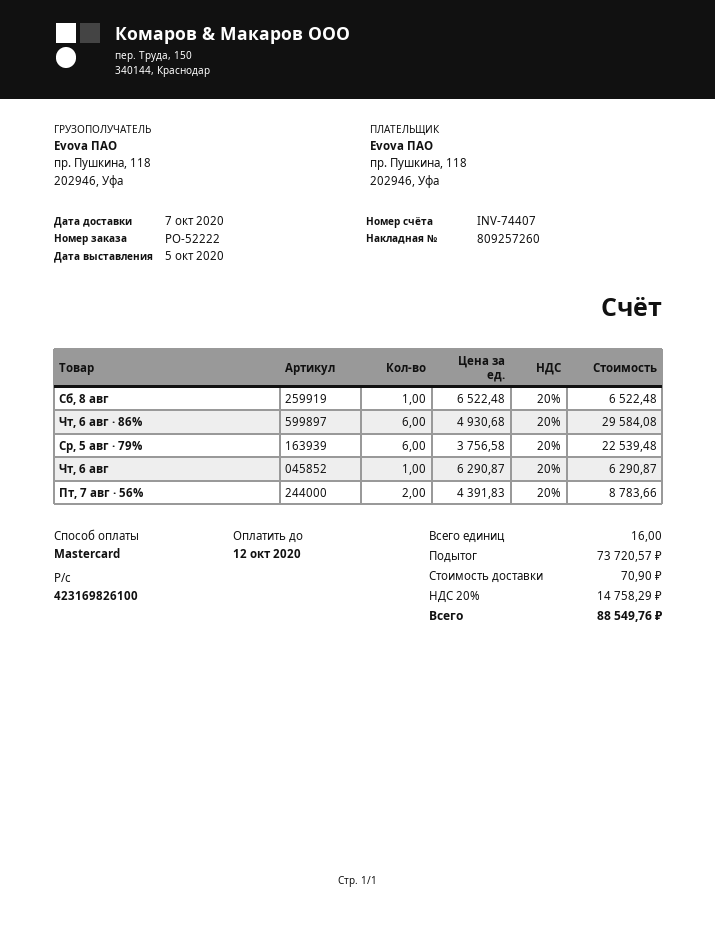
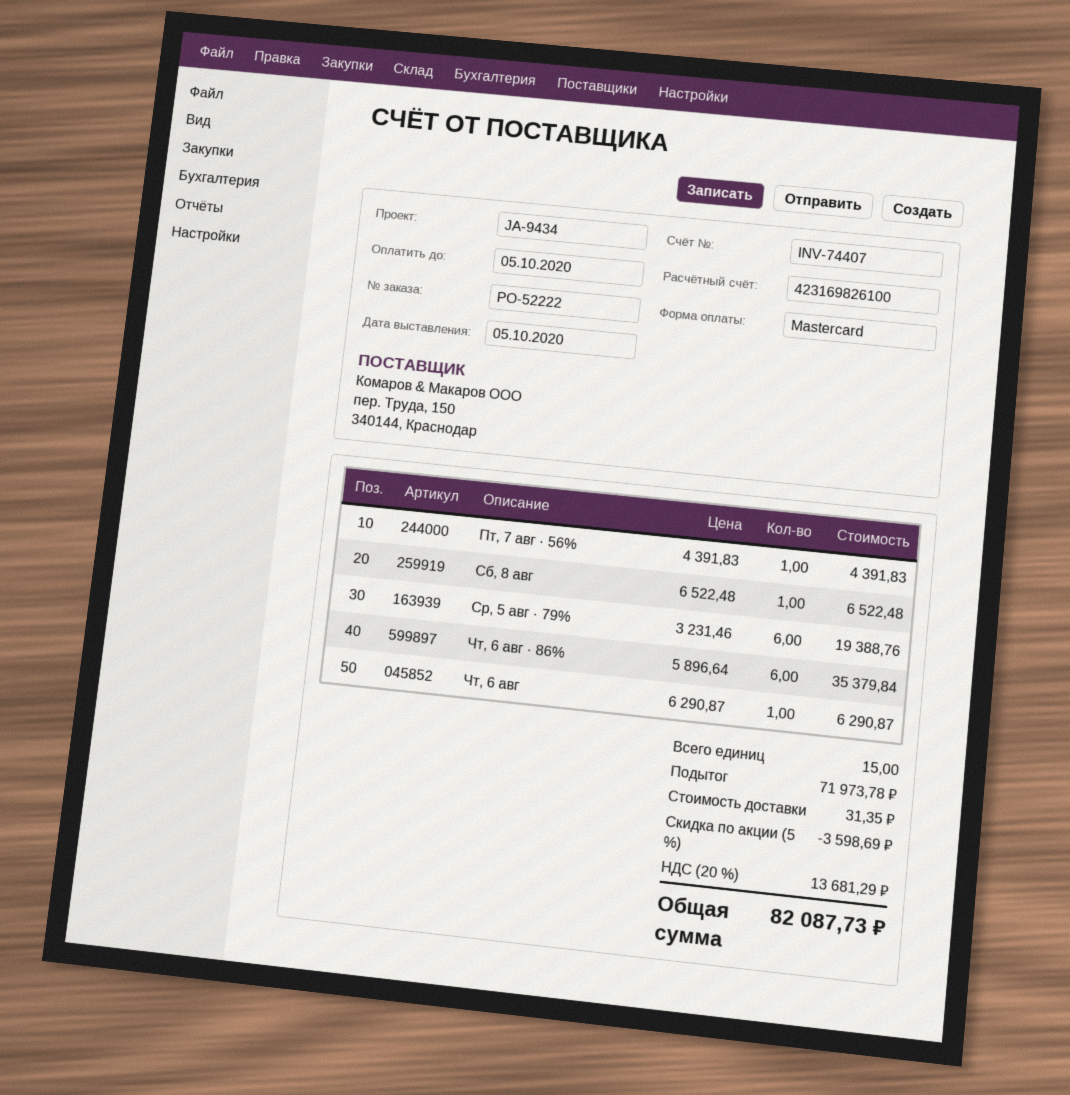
due date: 2020-10-12 -> 2020-10-05
Чт, 6 авг · 86%: 6 x 4930.68 = 29584.08 -> 6 x 5896.64 = 35379.84
Ср, 5 авг · 79%: 6 x 3756.58 = 22539.48 -> 6 x 3231.46 = 19388.76
Пт, 7 авг · 56%: 2 x 4391.83 = 8783.66 -> 1 x 4391.83 = 4391.83
total quantity: 16 -> 15
subtotal: 73720.57 -> 71973.78
discount: none -> 5% = 3598.69
shipping: 70.90 -> 31.35
tax: 20% = 14758.29 -> 20% = 13681.29
total: 88549.76 -> 82087.73

